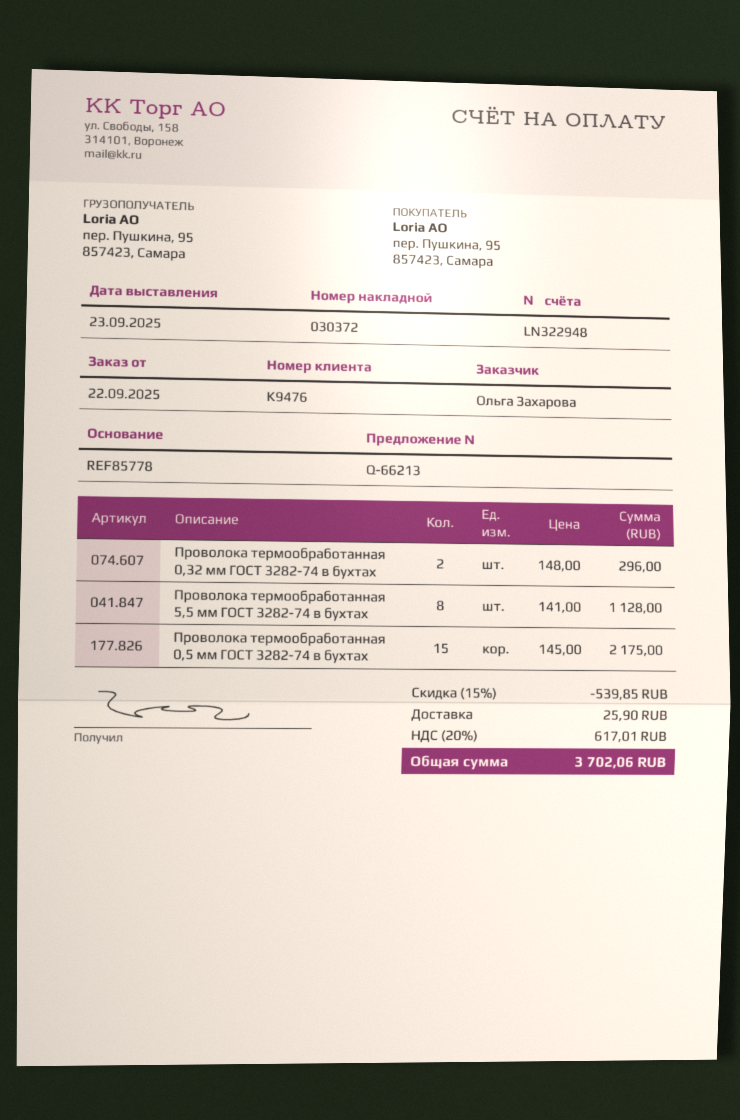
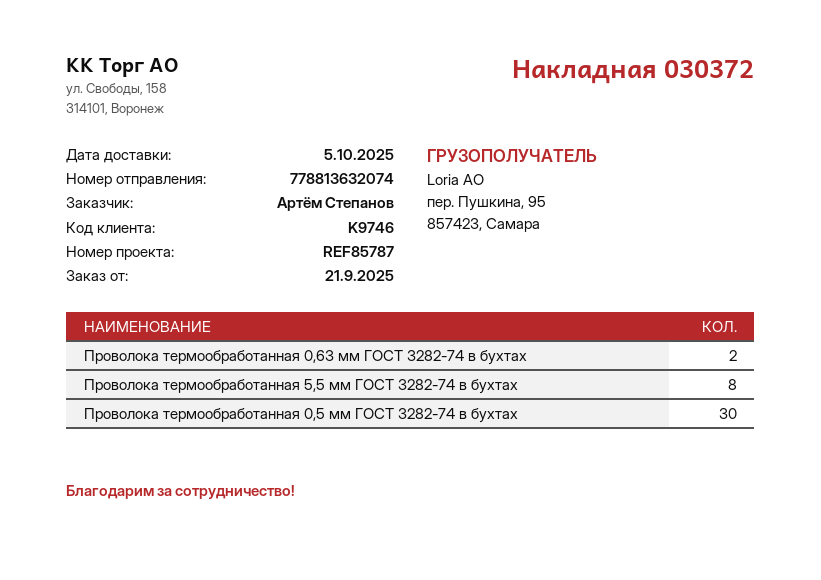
order date: 2025-09-22 -> 2025-09-21
customer number: K9476 -> K9746
reference: REF85778 -> REF85787
ordered by: Ольга Захарова -> Артём Степанов
Проволока термообработанная 0,32 мм ГОСТ 3282-74 в бухтах: 2 -> none
Проволока термообработанная 0,5 мм ГОСТ 3282-74 в бухтах: 15 -> 30
Проволока термообработанная 0,63 мм ГОСТ 3282-74 в бухтах: none -> 2

